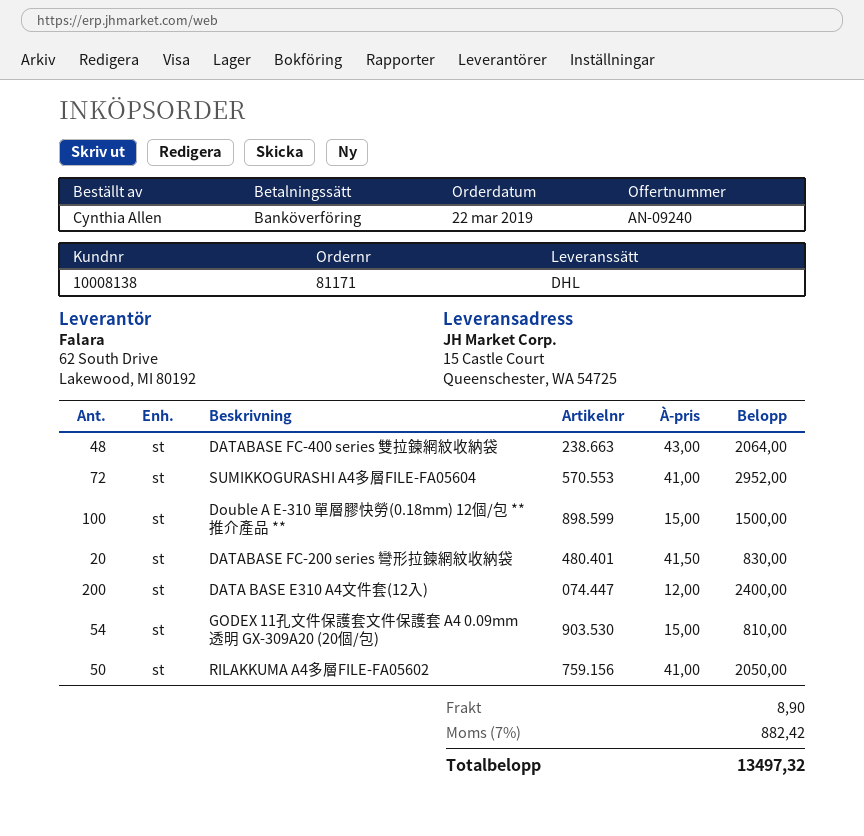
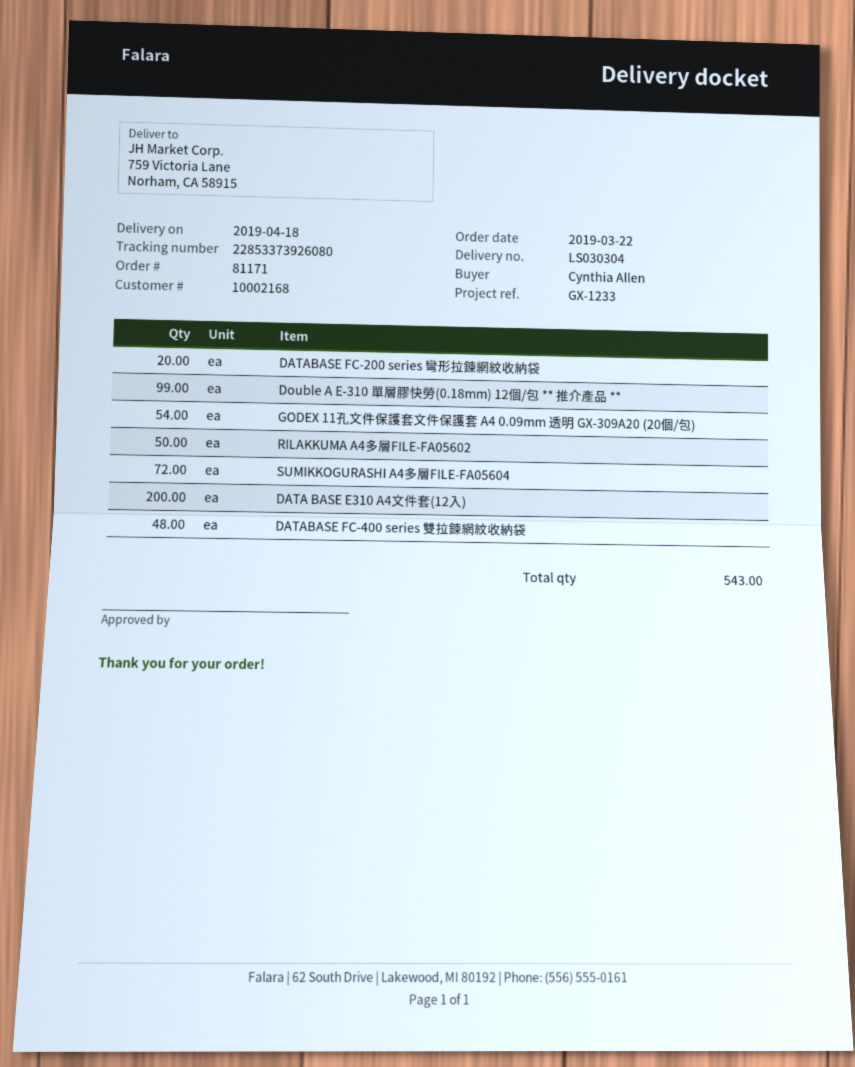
customer number: 10008138 -> 10002168
ship to: 15 Castle Court, Queenschester, WA 54725 -> 759 Victoria Lane, Norham, CA 58915
Double A E-310 單層膠快勞(0.18mm) 12個/包 ** 推介產品 **: 100 -> 99

